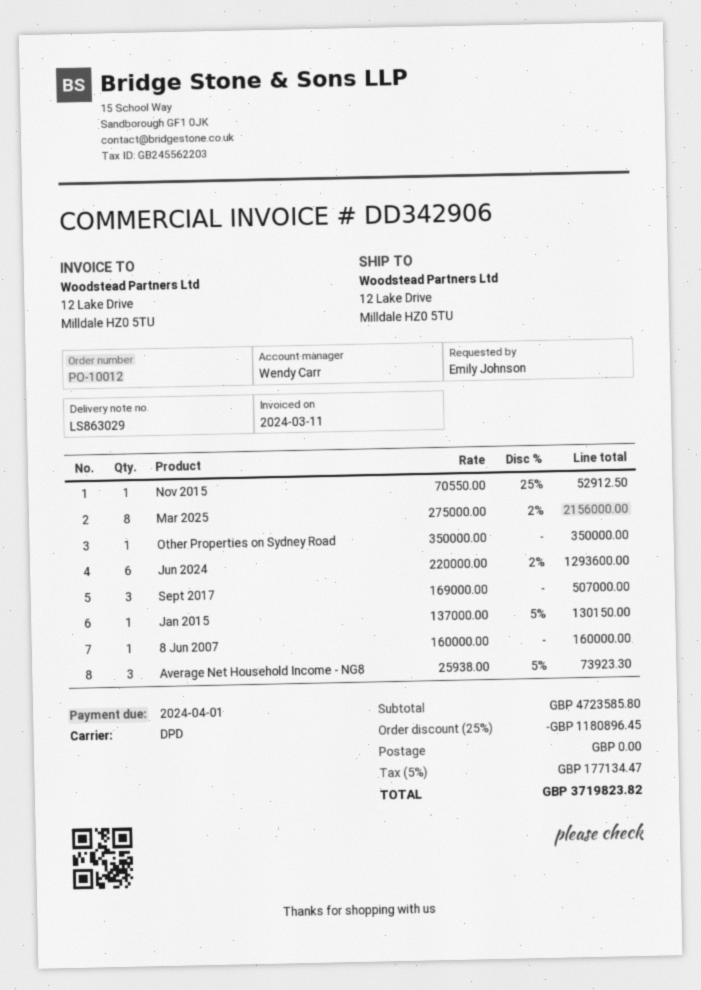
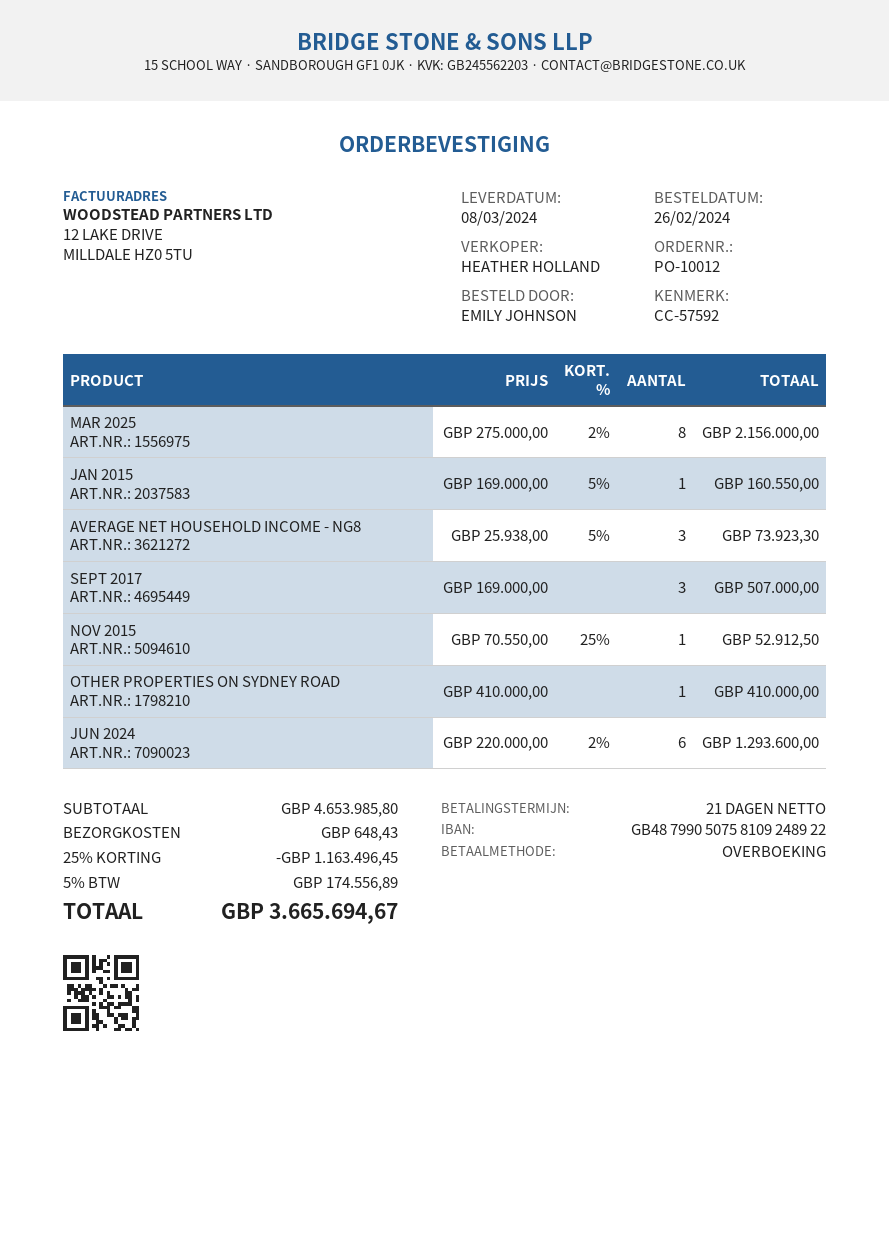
sales rep: Wendy Carr -> HEATHER HOLLAND
Other Properties on Sydney Road: 1 x 350000.00 = 350000.00 -> 1 x 410000.00 = 410000.00
Jan 2015: 1 x 137000.00 - 5% = 130150.00 -> 1 x 169000.00 - 5% = 160550.00
8 Jun 2007: 1 x 160000.00 = 160000.00 -> none
subtotal: 4723585.80 -> 4653985.80
discount: 25% = 1180896.45 -> 25% = 1163496.45
shipping: 0.00 -> 648.43
tax: 5% = 177134.47 -> 5% = 174556.89
total: 3719823.82 -> 3665694.67

